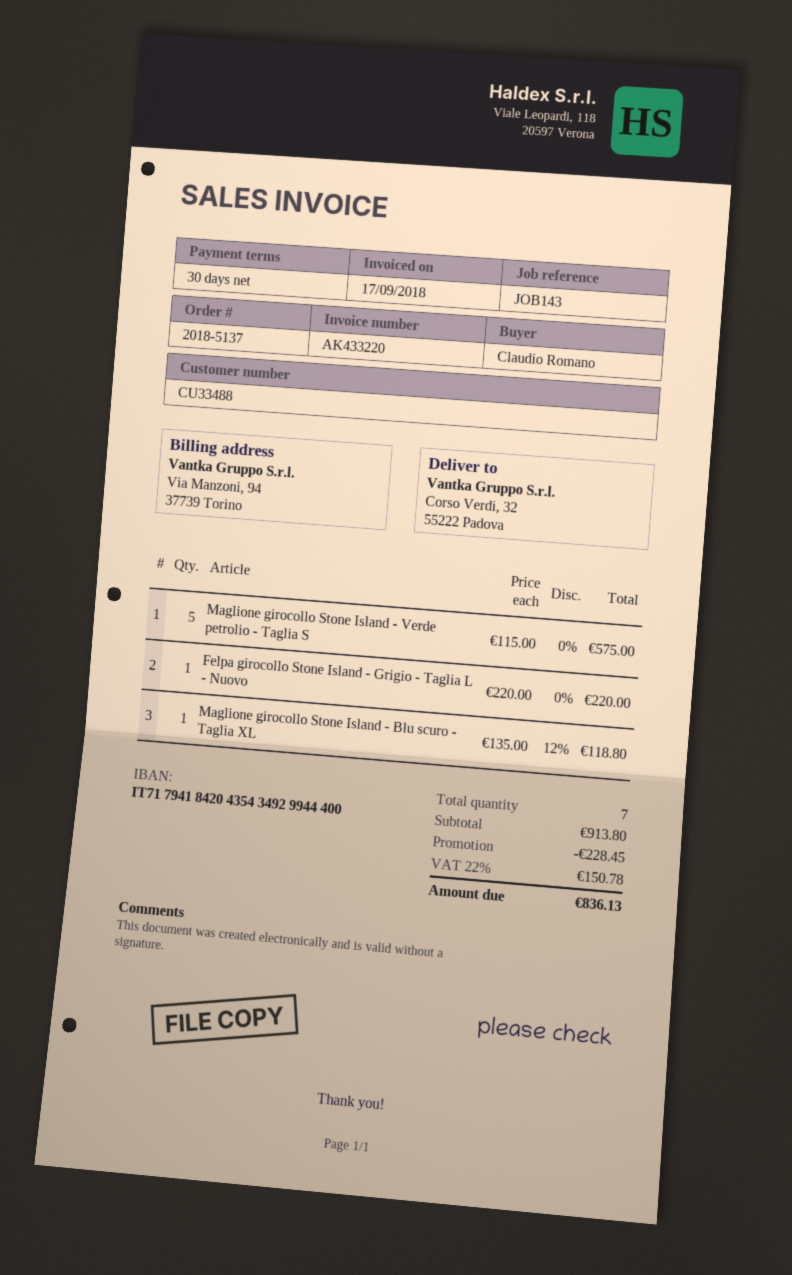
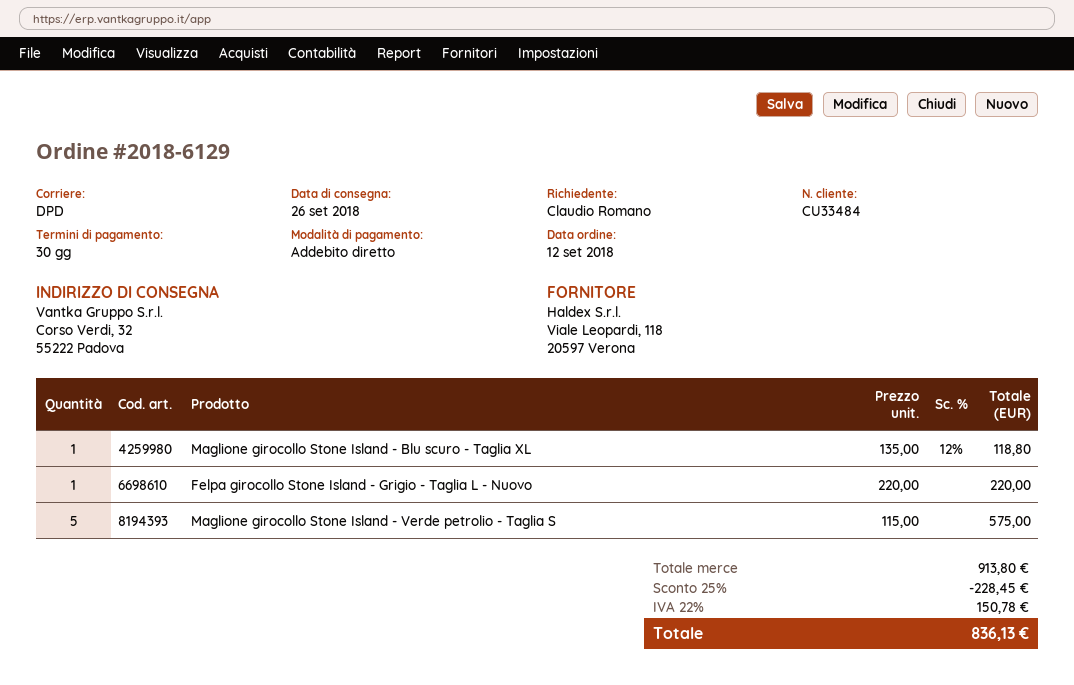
order number: 2018-5137 -> 2018-6129
customer number: CU33488 -> CU33484

